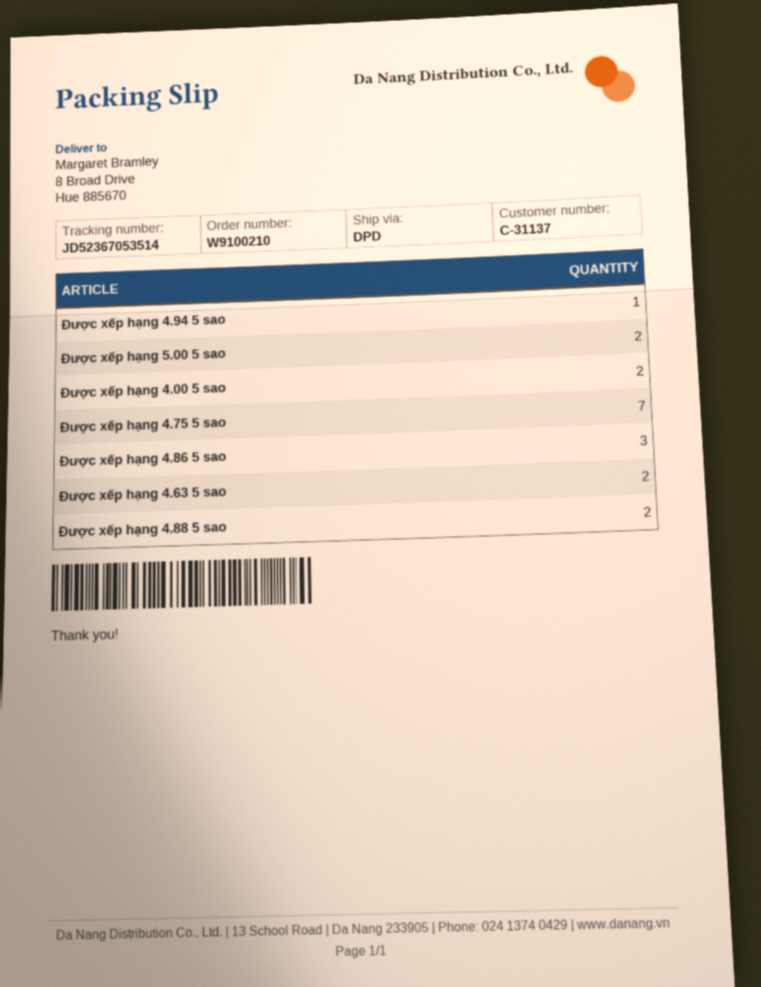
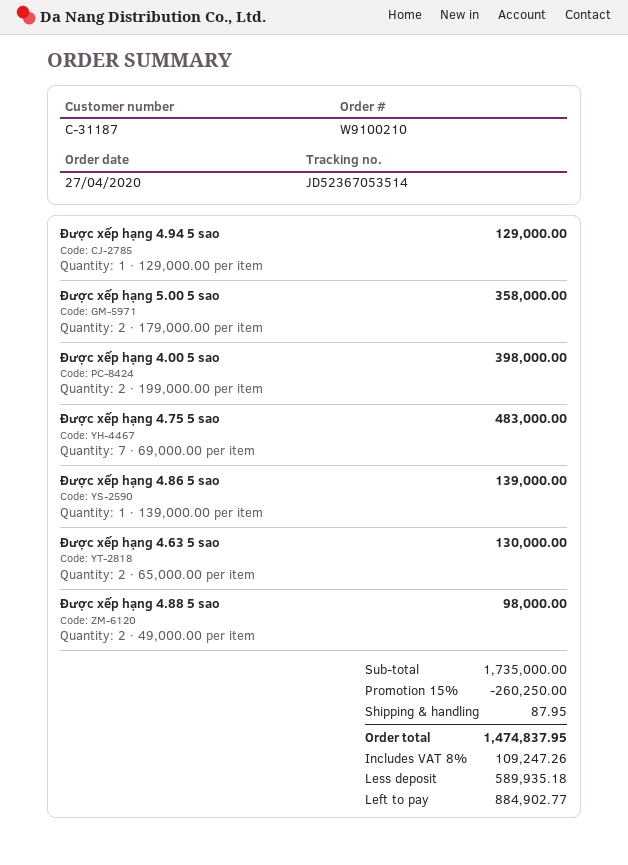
customer number: C-31137 -> C-31187
Được xếp hạng 4.86 5 sao: 3 -> 1

